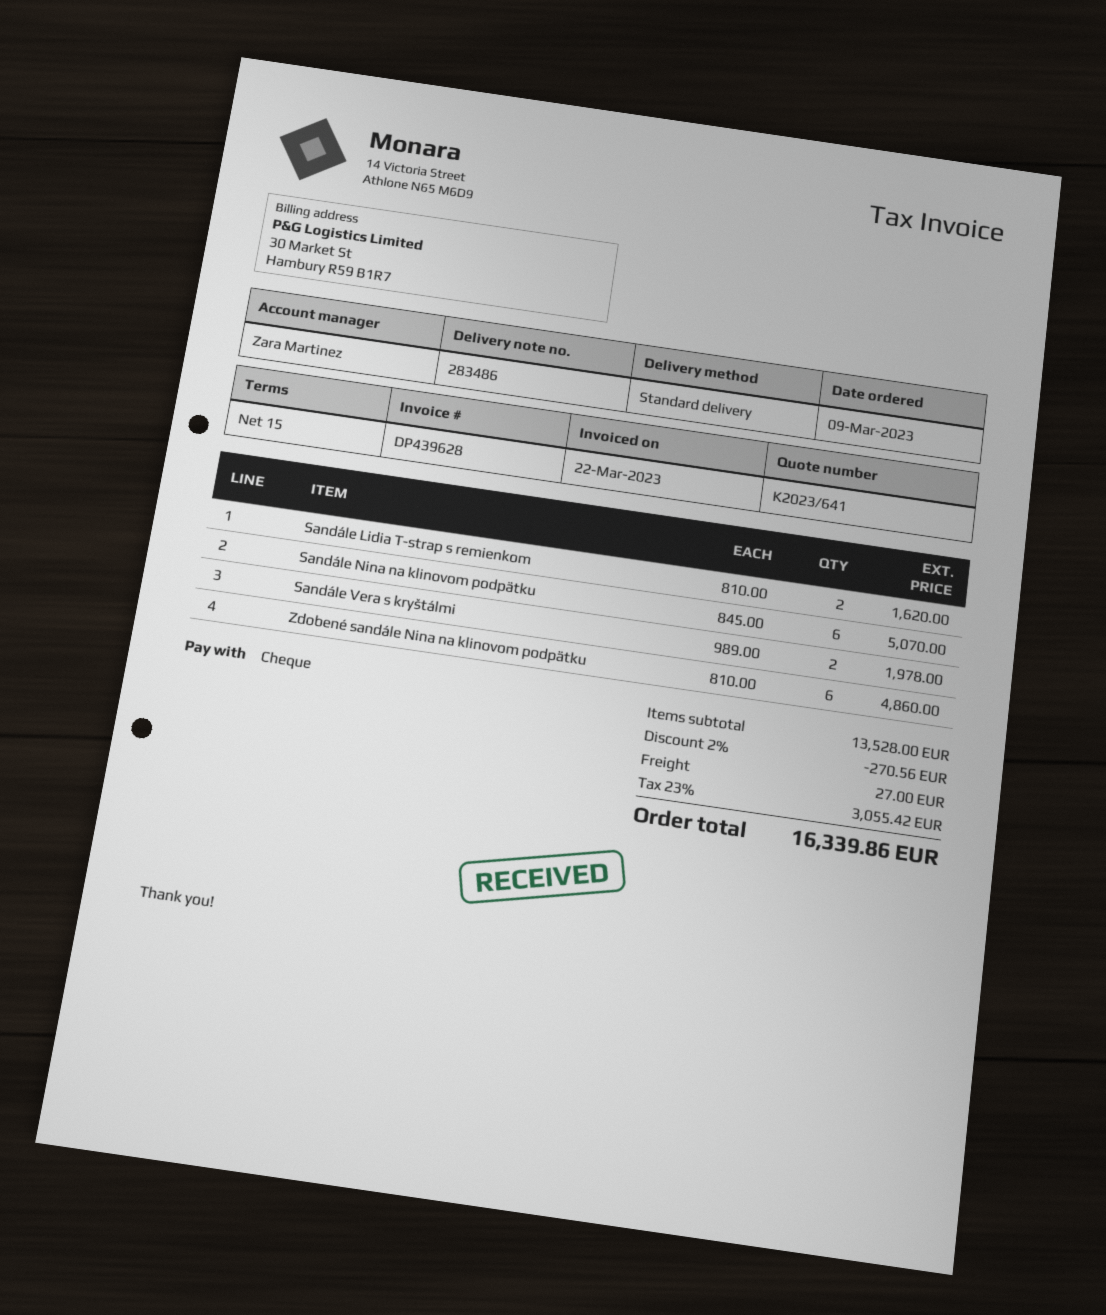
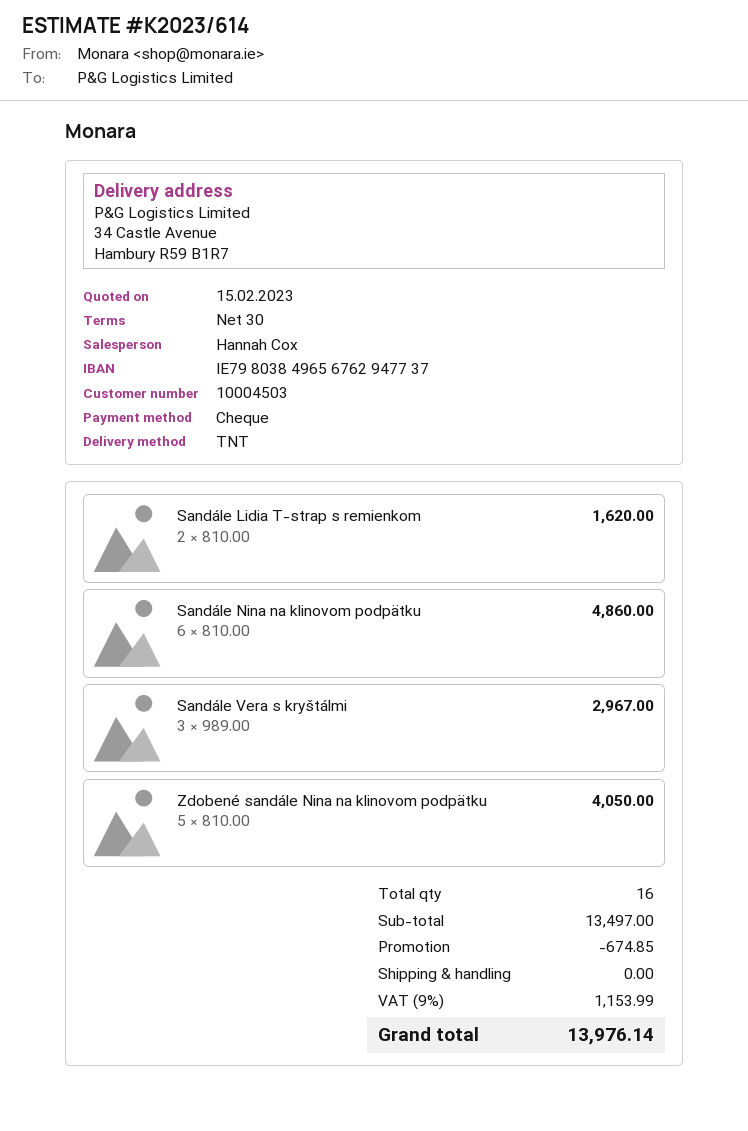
quote number: K2023/641 -> K2023/614
payment terms: 15 days -> 30 days
sales rep: Zara Martinez -> Hannah Cox
shipping method: standard -> TNT
Sandále Nina na klinovom podpätku: 6 x 845.00 = 5070.00 -> 6 x 810.00 = 4860.00
Sandále Vera s kryštálmi: 2 x 989.00 = 1978.00 -> 3 x 989.00 = 2967.00
Zdobené sandále Nina na klinovom podpätku: 6 x 810.00 = 4860.00 -> 5 x 810.00 = 4050.00
subtotal: 13528.00 -> 13497.00
discount: 270.56 -> 674.85
shipping: 27.00 -> 0.00
tax: 23% = 3055.42 -> 9% = 1153.99
total: 16339.86 -> 13976.14

